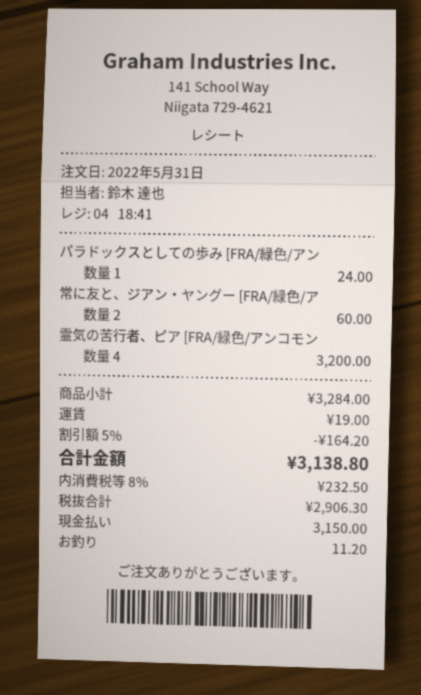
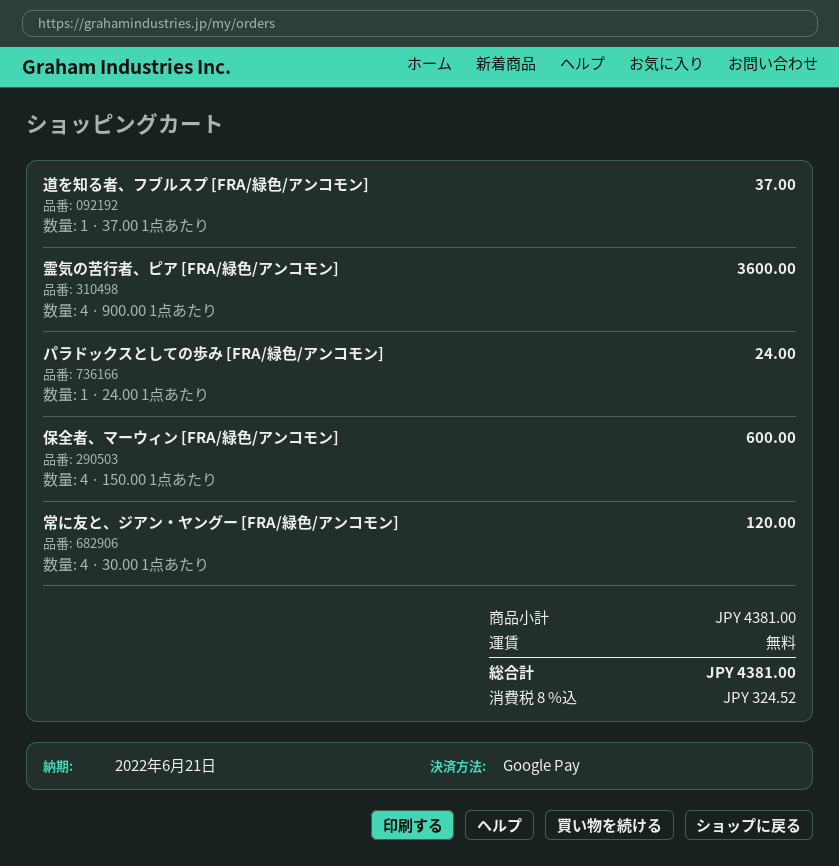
payment method: cash -> Google Pay
常に友と、ジアン・ヤングー [FRA/緑色/ア: 2 for 60.00 -> 4 for 120.00
霊気の苦行者、ピア [FRA/緑色/アンコモン: 4 for 3200.00 -> 4 for 3600.00
道を知る者、フブルスプ [FRA/緑色/アンコモン]: none -> 1 for 37.00
保全者、マーウィン [FRA/緑色/アンコモン]: none -> 4 for 600.00
subtotal: 3284.00 -> 4381.00
discount: 5% = 164.20 -> none
shipping: 19.00 -> 0.00
tax: 8% = 232.50 -> 8% = 324.52
total: 3138.80 -> 4381.00

